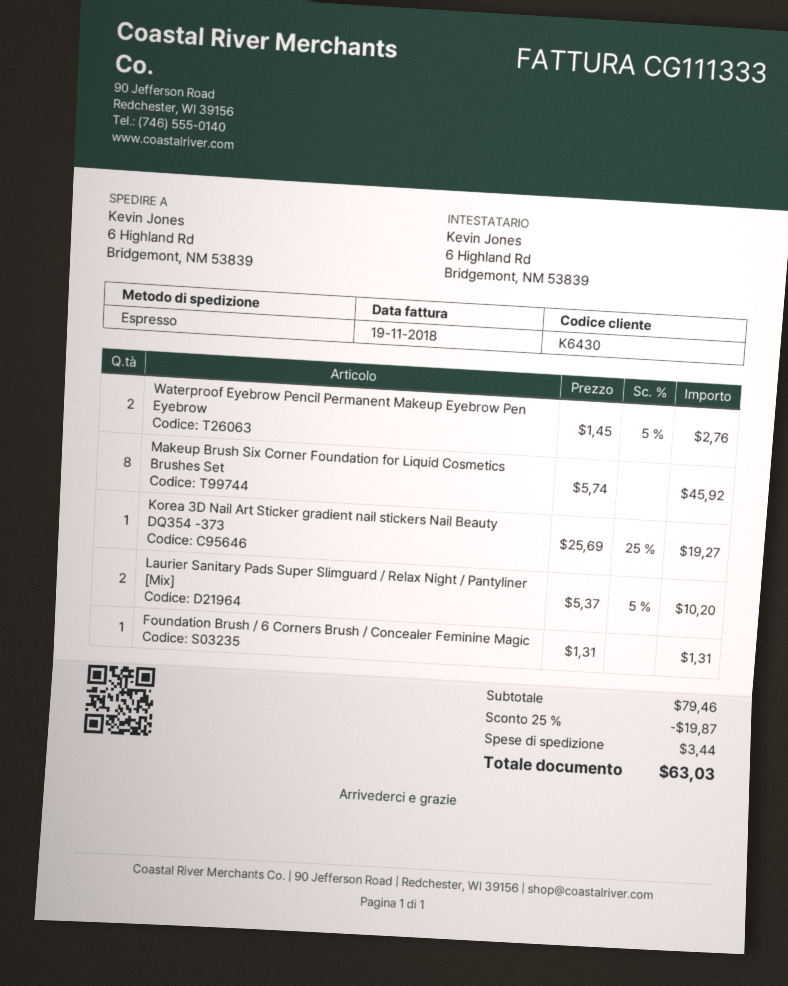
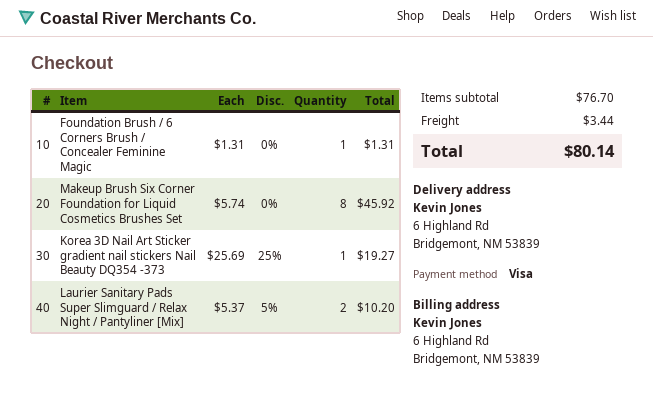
Waterproof Eyebrow Pencil Permanent Makeup Eyebrow Pen Eyebrow: 2 x 1.45 - 5% = 2.76 -> none
subtotal: 79.46 -> 76.70
discount: 25% = 19.87 -> none
total: 63.03 -> 80.14

